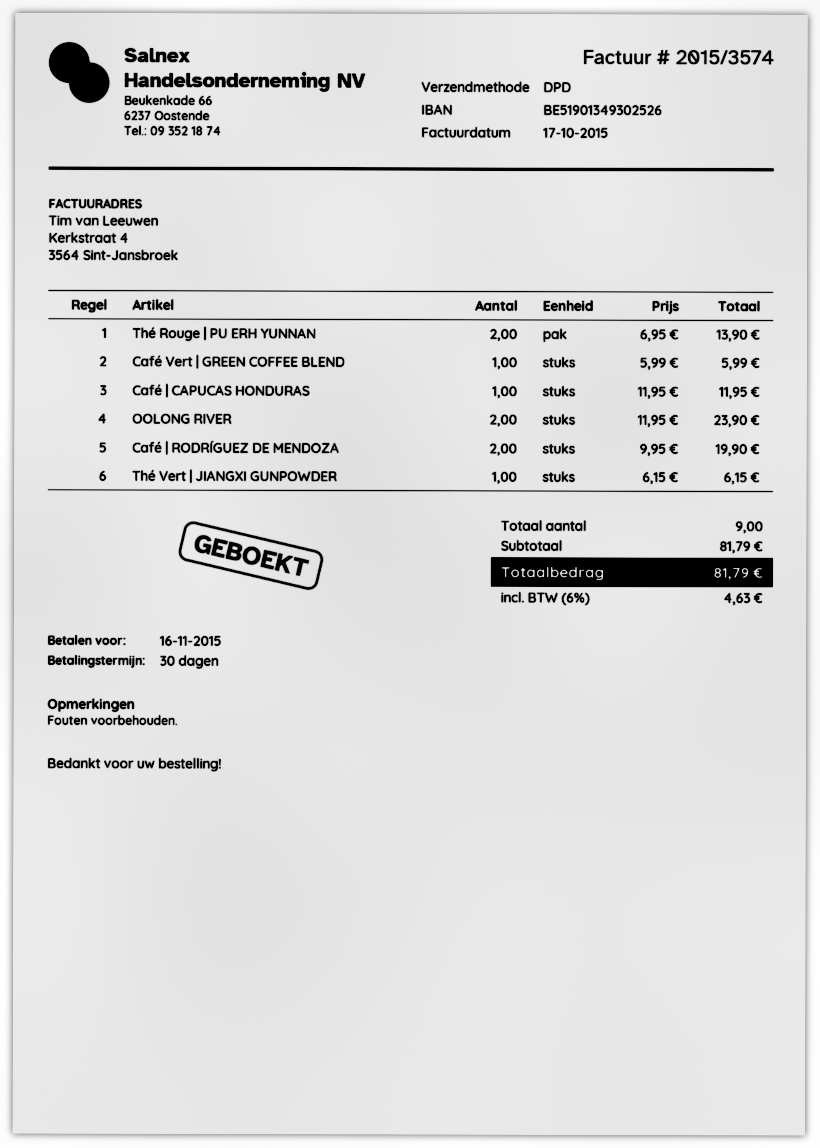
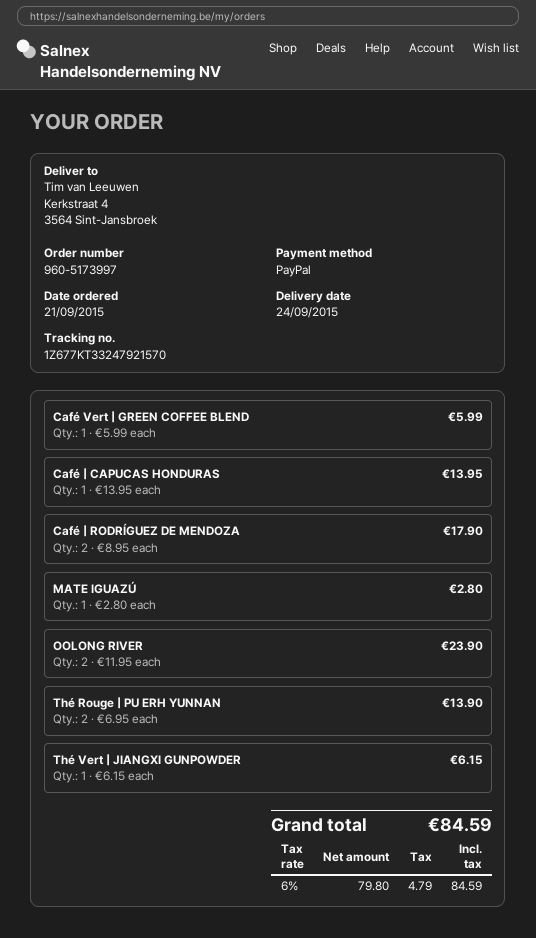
Café | CAPUCAS HONDURAS: 1 x 11.95 = 11.95 -> 1 x 13.95 = 13.95
Café | RODRÍGUEZ DE MENDOZA: 2 x 9.95 = 19.90 -> 2 x 8.95 = 17.90
MATE IGUAZÚ: none -> 1 x 2.80 = 2.80
tax: 6% = 4.63 -> 6% = 4.79
total: 81.79 -> 84.59

